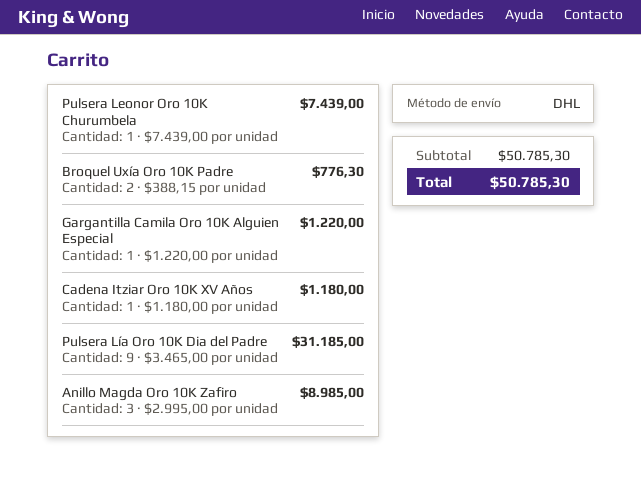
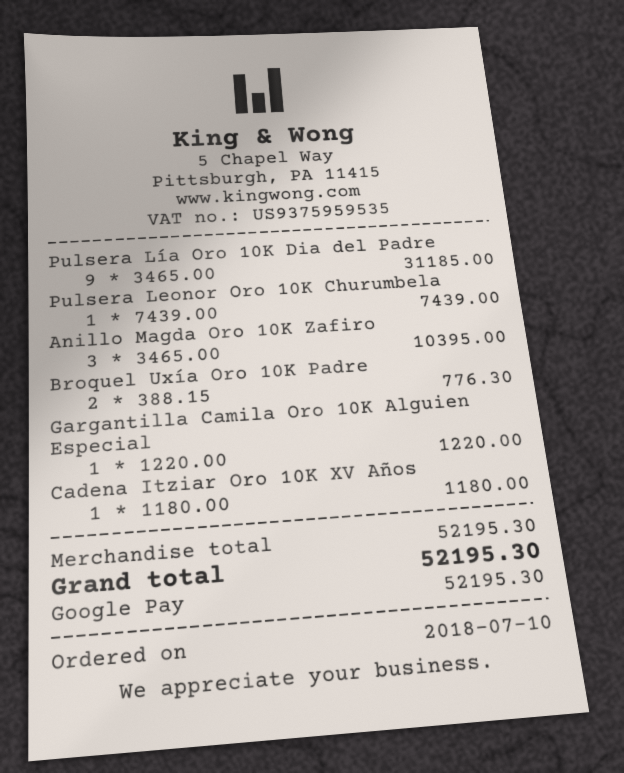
Anillo Magda Oro 10K Zafiro: 3 x 2995.00 = 8985.00 -> 3 x 3465.00 = 10395.00
subtotal: 50785.30 -> 52195.30
total: 50785.30 -> 52195.30

